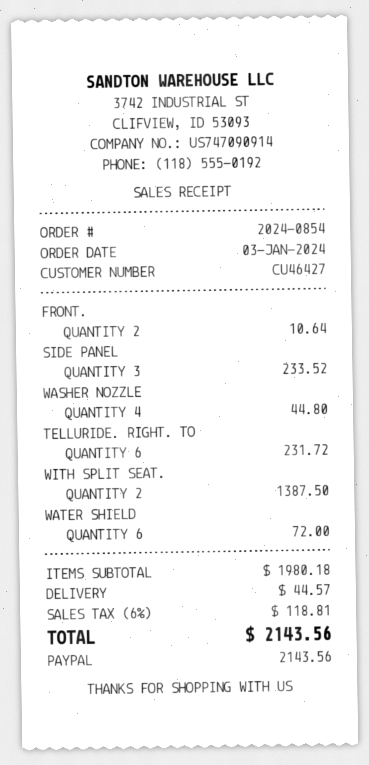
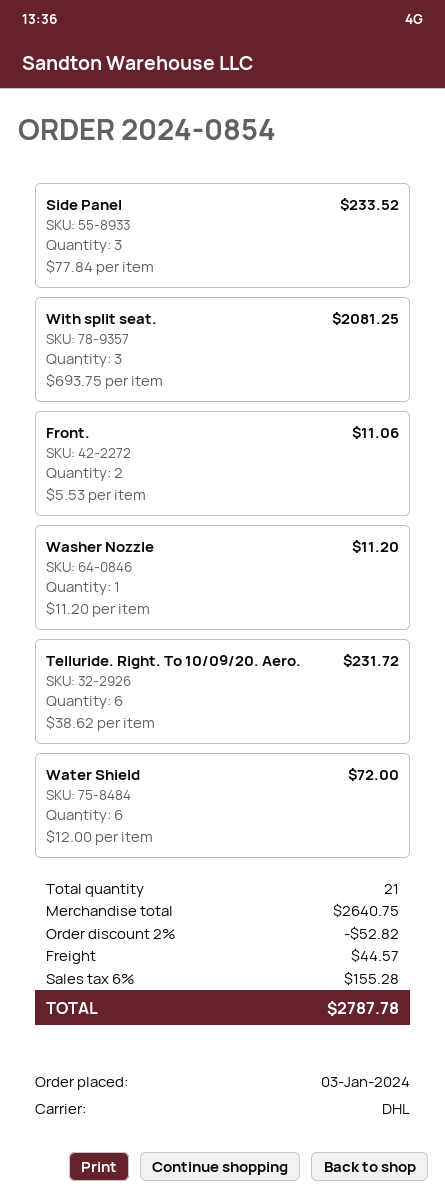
FRONT.: 2 for 10.64 -> 2 for 11.06
WASHER NOZZLE: 4 for 44.80 -> 1 for 11.20
WITH SPLIT SEAT.: 2 for 1387.50 -> 3 for 2081.25
subtotal: 1980.18 -> 2640.75
discount: none -> 2% = 52.82
tax: 6% = 118.81 -> 6% = 155.28
total: 2143.56 -> 2787.78

